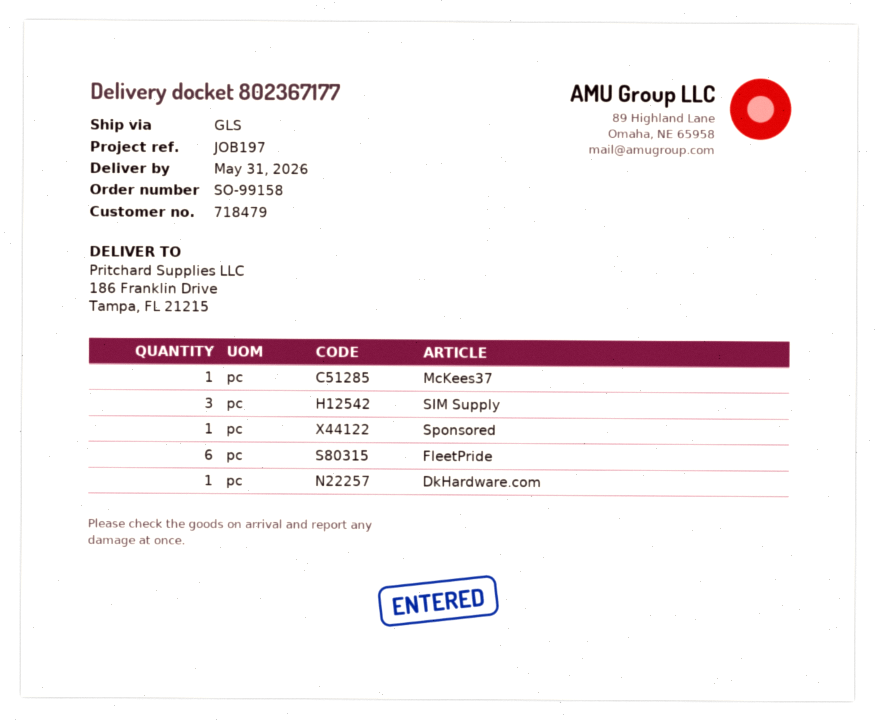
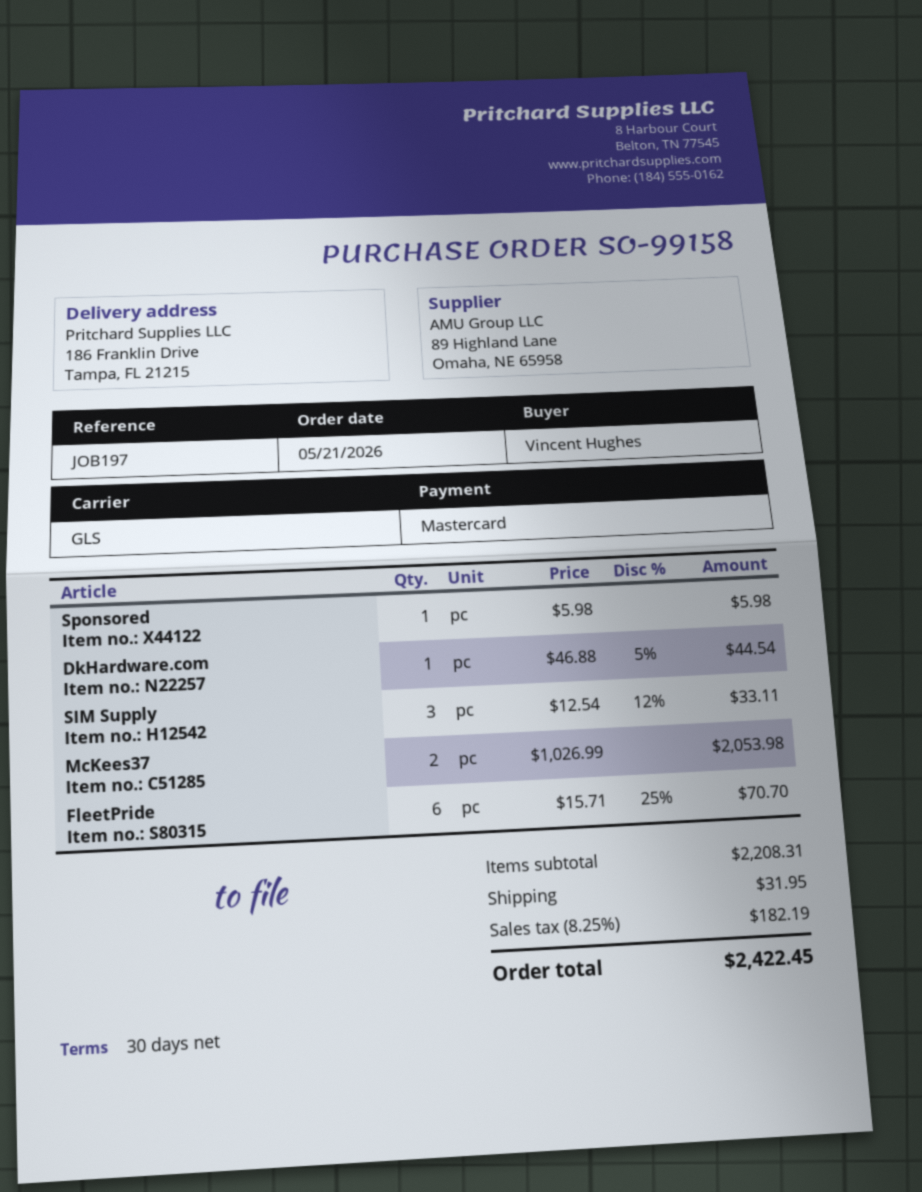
McKees37: 1 -> 2

